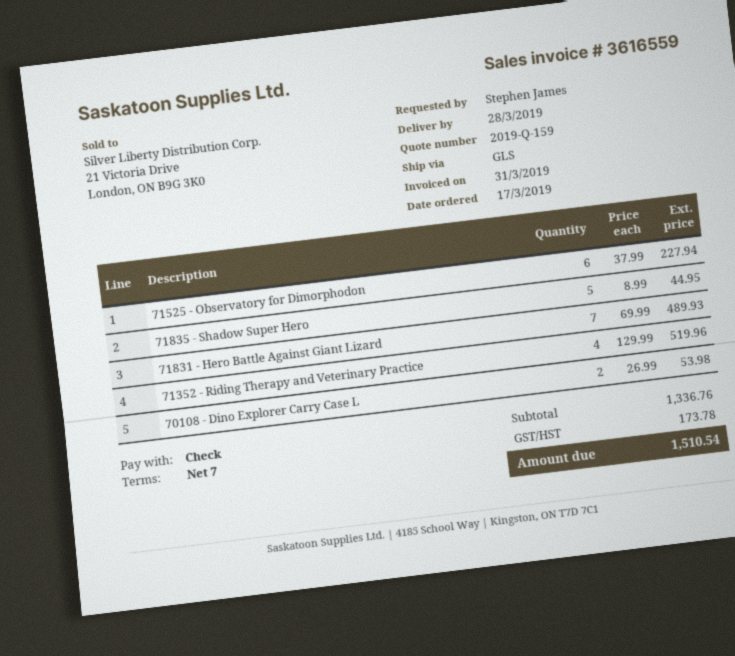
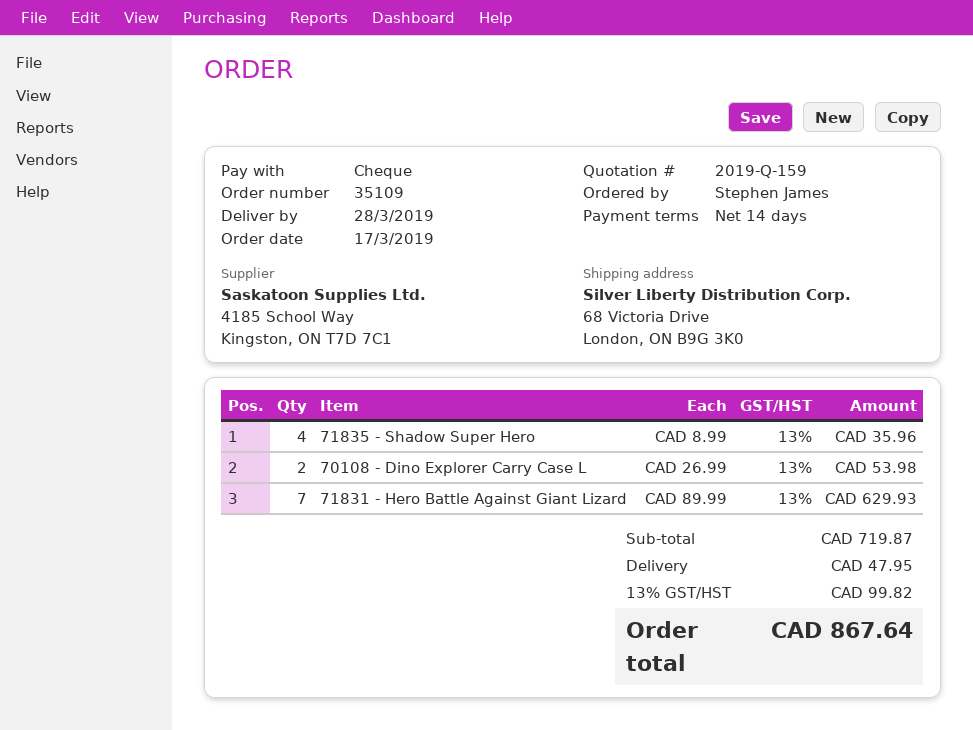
payment terms: 7 days -> 14 days
71525 - Observatory for Dimorphodon: 6 x 37.99 = 227.94 -> none
71835 - Shadow Super Hero: 5 x 8.99 = 44.95 -> 4 x 8.99 = 35.96
71831 - Hero Battle Against Giant Lizard: 7 x 69.99 = 489.93 -> 7 x 89.99 = 629.93
71352 - Riding Therapy and Veterinary Practice: 4 x 129.99 = 519.96 -> none
subtotal: 1336.76 -> 719.87
shipping: none -> 47.95
tax: 173.78 -> 99.82
total: 1510.54 -> 867.64

